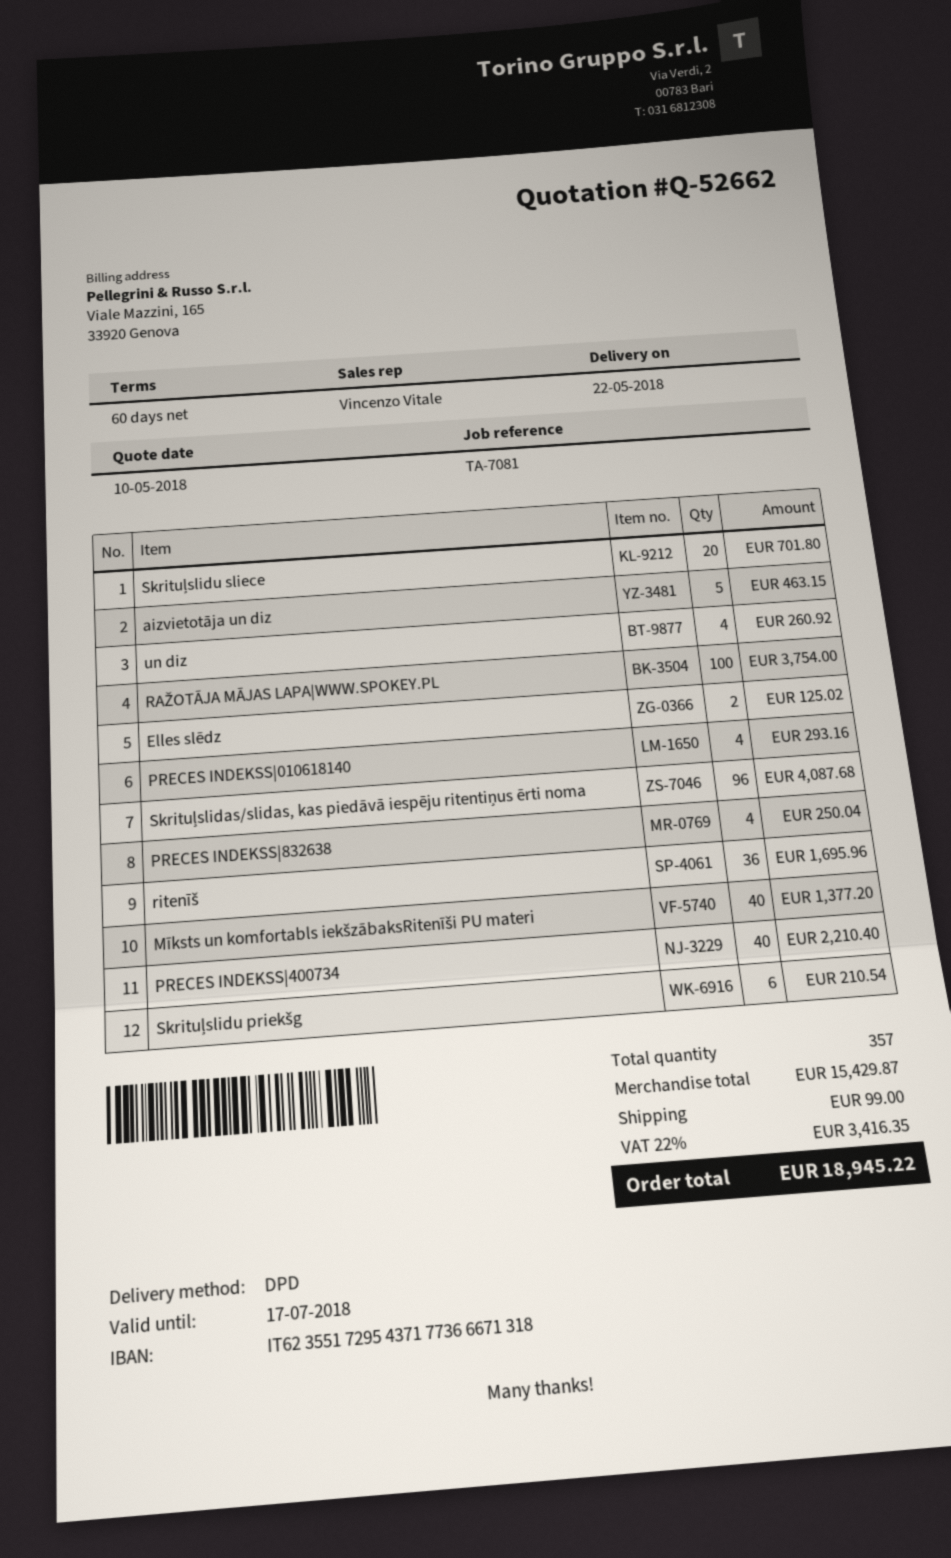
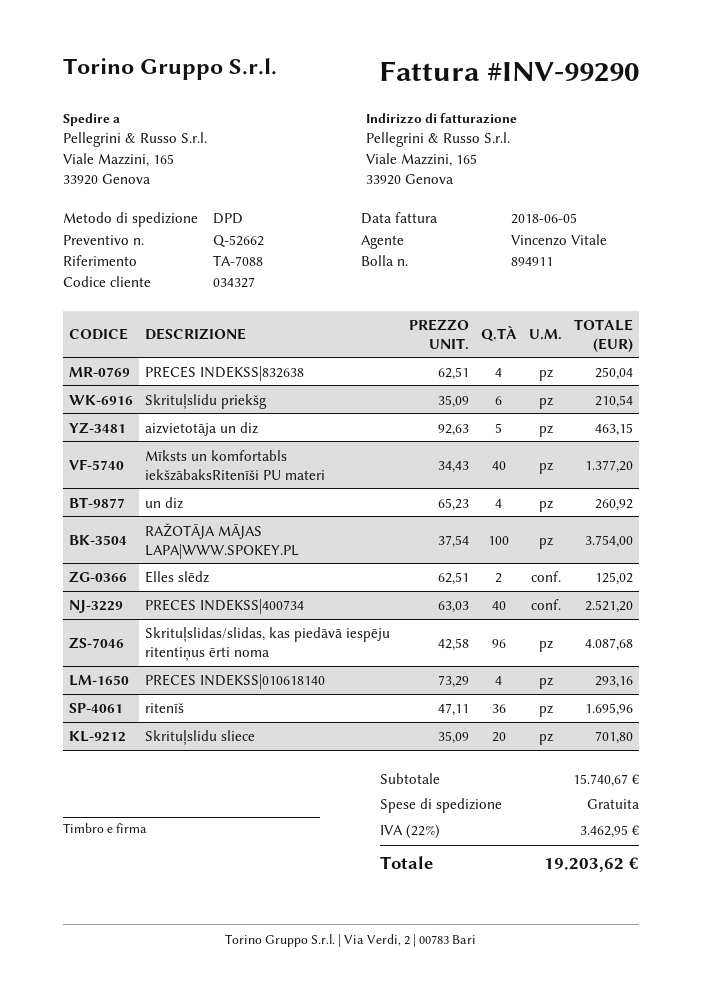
reference: TA-7081 -> TA-7088
PRECES INDEKSS|400734: 40 for 2210.40 -> 40 for 2521.20
subtotal: 15429.87 -> 15740.67
shipping: 99.00 -> 0.00
tax: 22% = 3416.35 -> 22% = 3462.95
total: 18945.22 -> 19203.62

